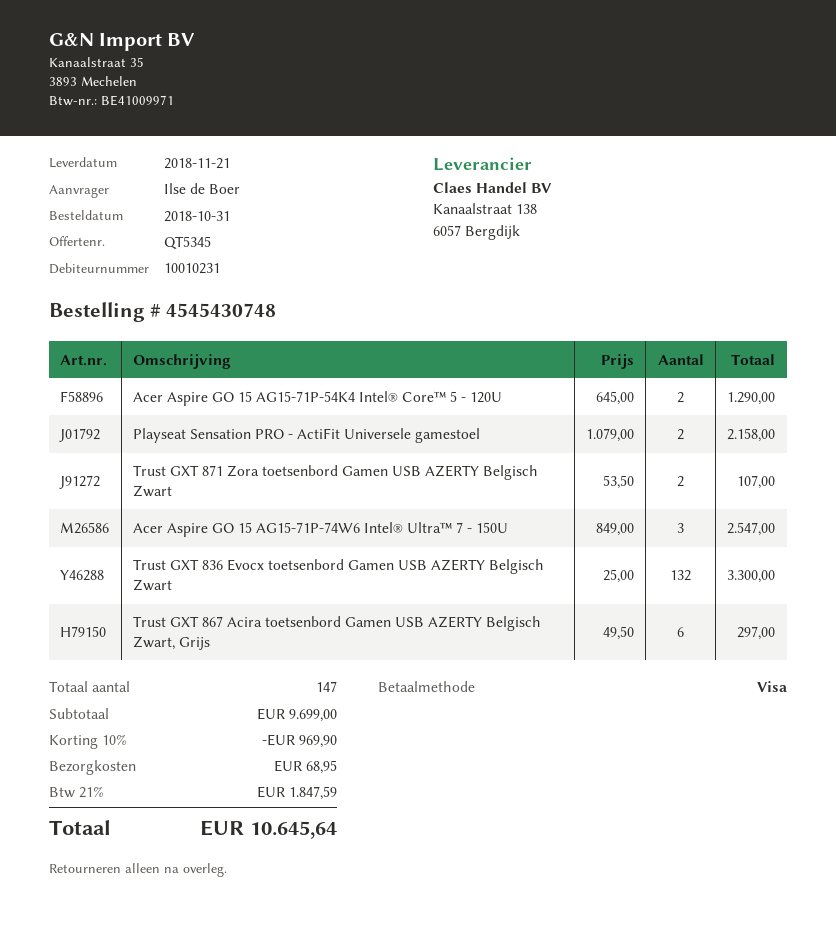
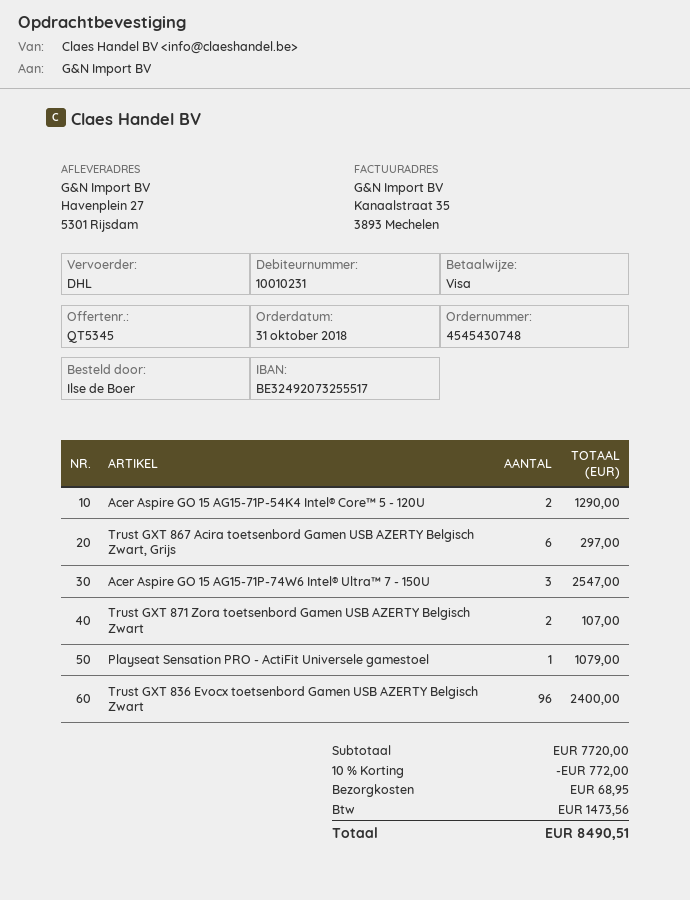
Playseat Sensation PRO - ActiFit Universele gamestoel: 2 for 2158.00 -> 1 for 1079.00
Trust GXT 836 Evocx toetsenbord Gamen USB AZERTY Belgisch Zwart: 132 for 3300.00 -> 96 for 2400.00
subtotal: 9699.00 -> 7720.00
discount: 10% = 969.90 -> 10% = 772.00
tax: 1847.59 -> 1473.56
total: 10645.64 -> 8490.51

